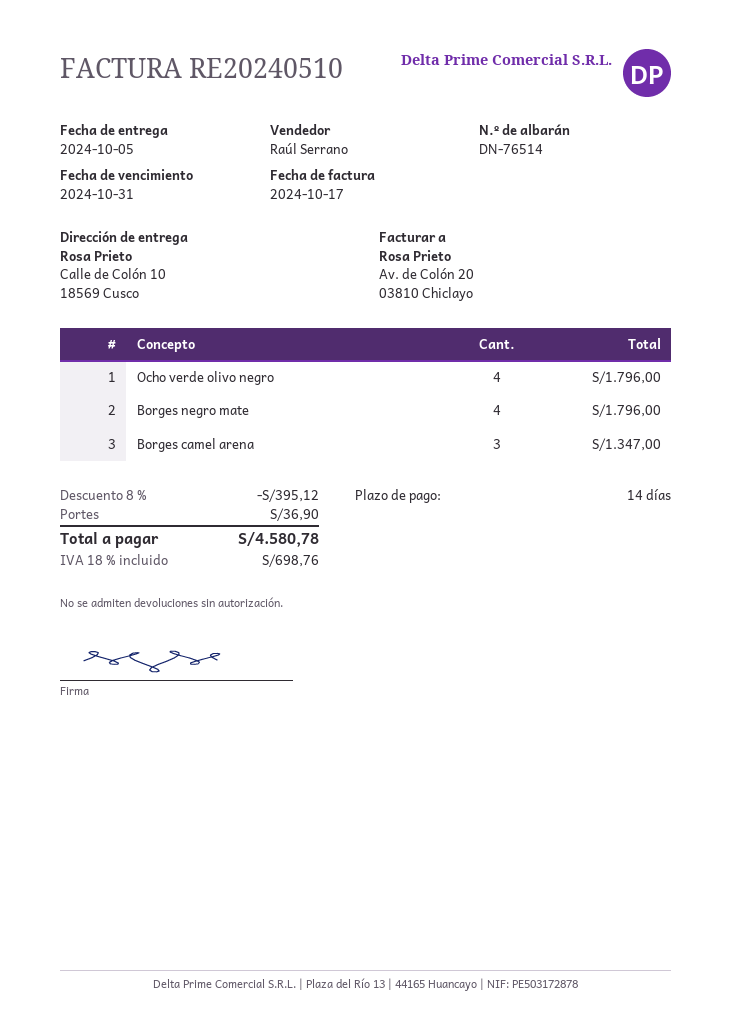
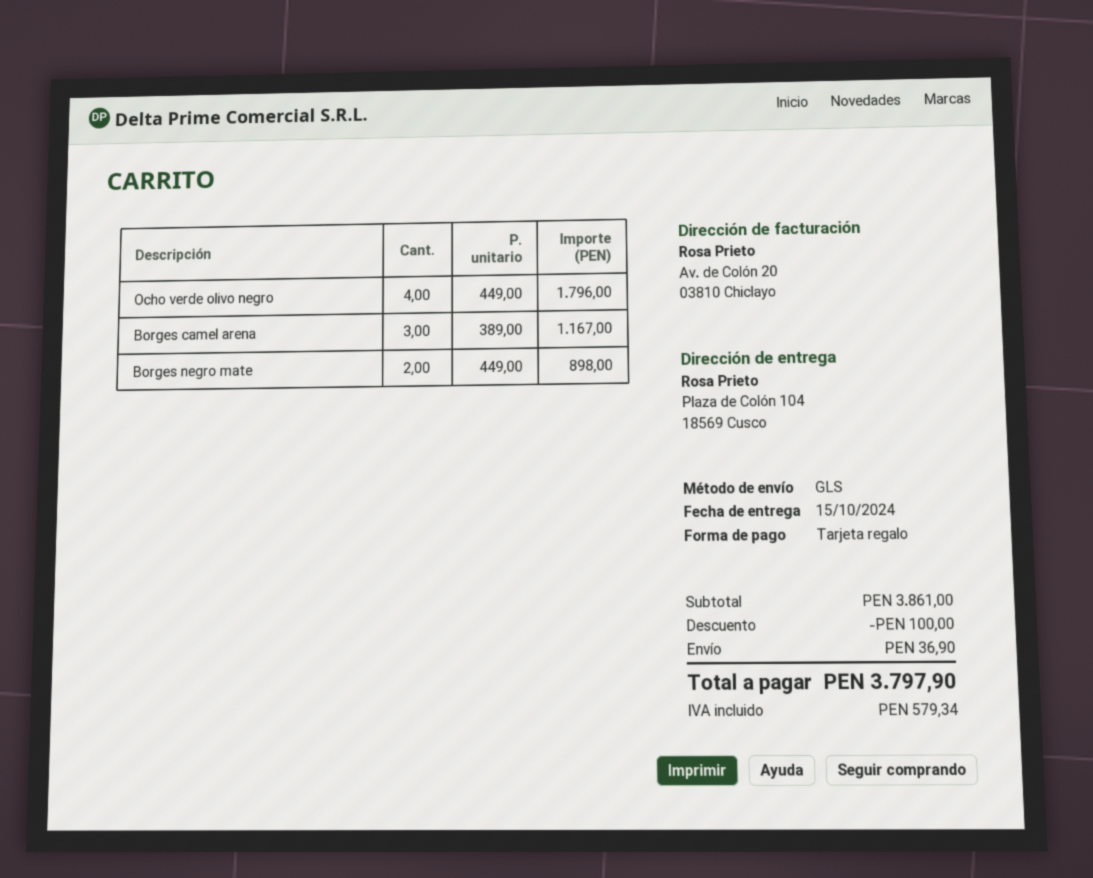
delivery date: 2024-10-05 -> 2024-10-15
ship to: Calle de Colón 10, 18569 Cusco -> Plaza de Colón 104, 18569 Cusco
Borges negro mate: 4 for 1796.00 -> 2 for 898.00
Borges camel arena: 3 for 1347.00 -> 3 for 1167.00
discount: 395.12 -> 100.00
tax: 698.76 -> 579.34
total: 4580.78 -> 3797.90

